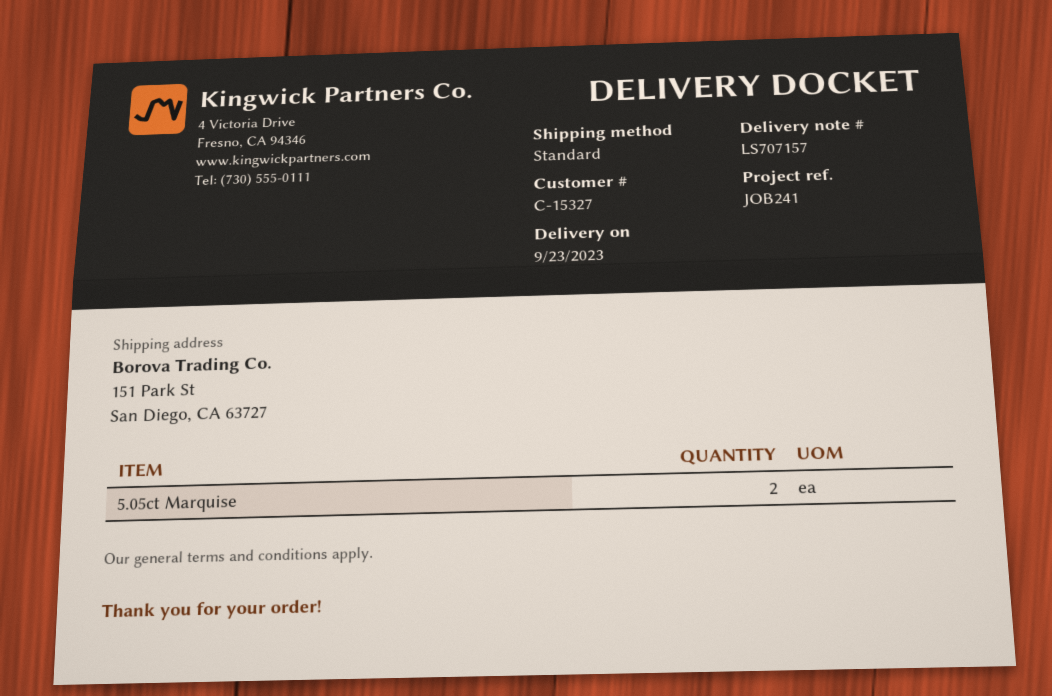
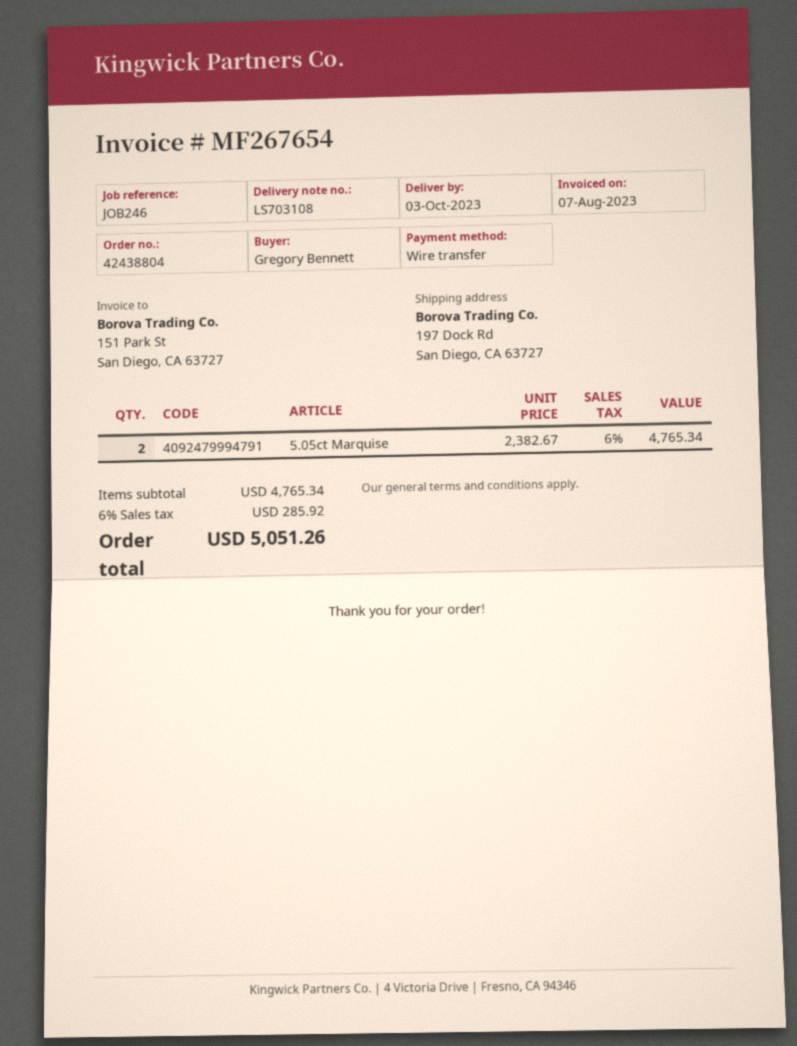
delivery note number: LS707157 -> LS703108
delivery date: 2023-09-23 -> 2023-10-03
reference: JOB241 -> JOB246
ship to: 151 Park St, San Diego, CA 63727 -> 197 Dock Rd, San Diego, CA 63727

